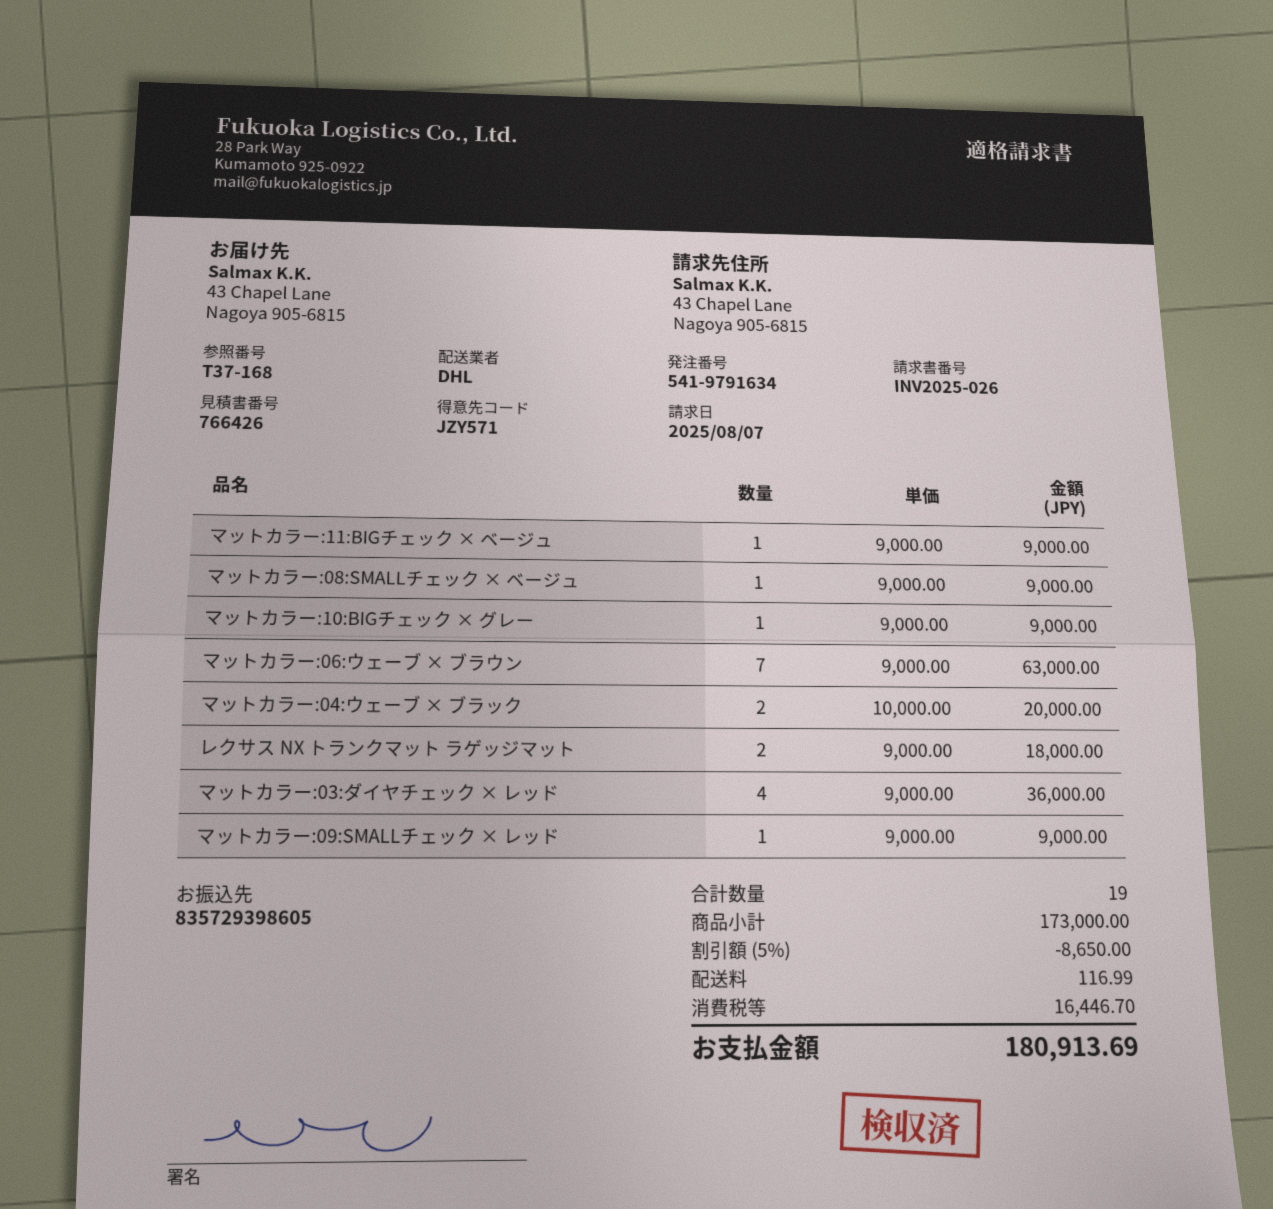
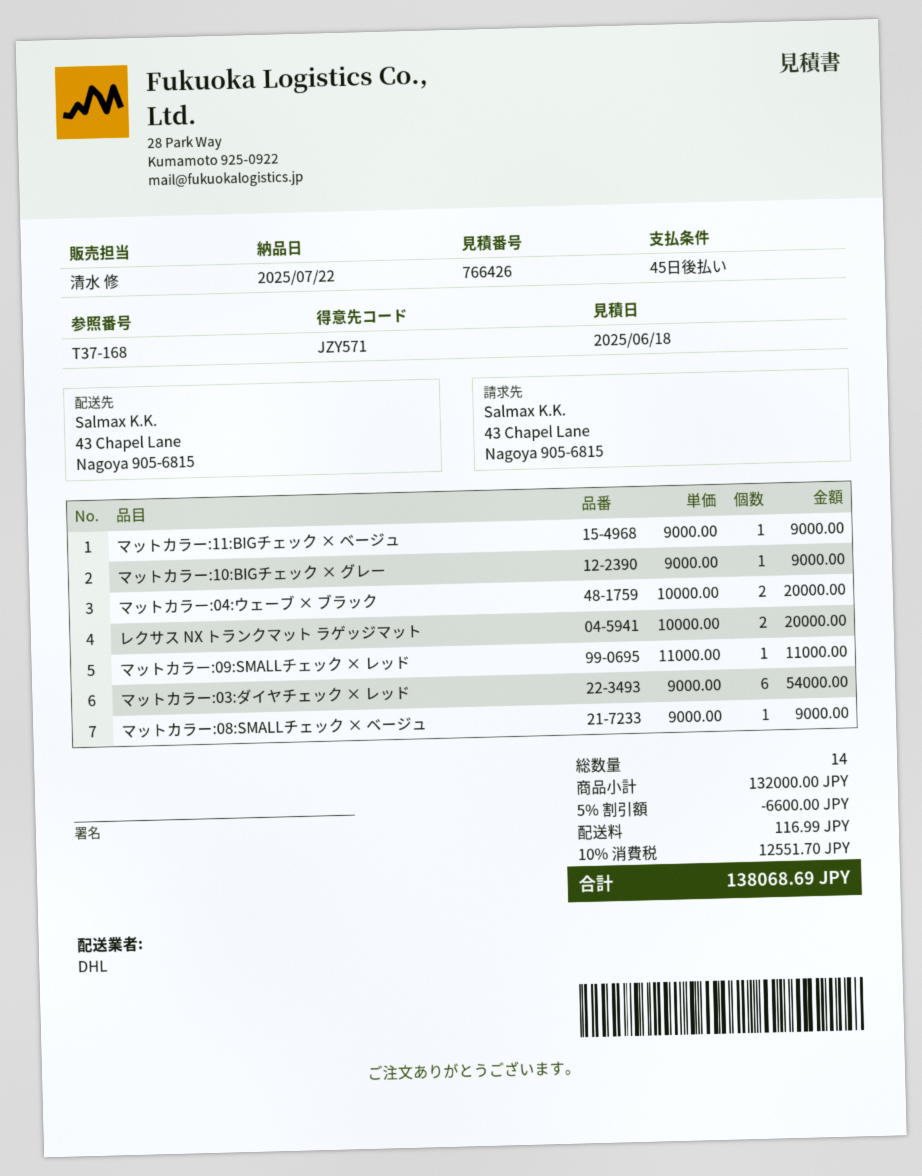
マットカラー:06:ウェーブ × ブラウン: 7 x 9000.00 = 63000.00 -> none
レクサス NX トランクマット ラゲッジマット: 2 x 9000.00 = 18000.00 -> 2 x 10000.00 = 20000.00
マットカラー:03:ダイヤチェック × レッド: 4 x 9000.00 = 36000.00 -> 6 x 9000.00 = 54000.00
マットカラー:09:SMALLチェック × レッド: 1 x 9000.00 = 9000.00 -> 1 x 11000.00 = 11000.00
total quantity: 19 -> 14
subtotal: 173000.00 -> 132000.00
discount: 5% = 8650.00 -> 5% = 6600.00
tax: 16446.70 -> 12551.70
total: 180913.69 -> 138068.69

